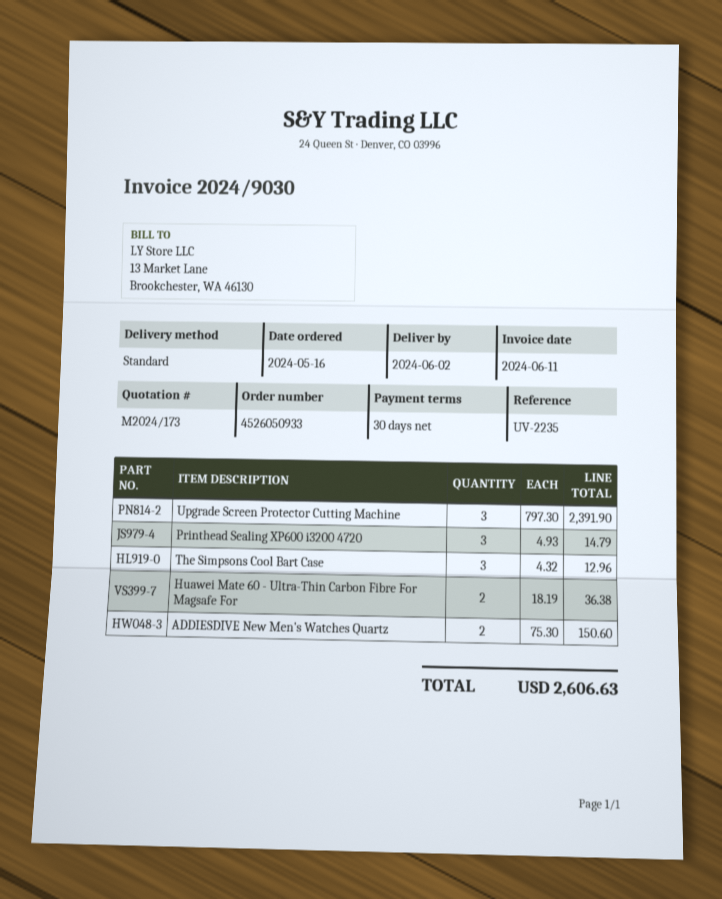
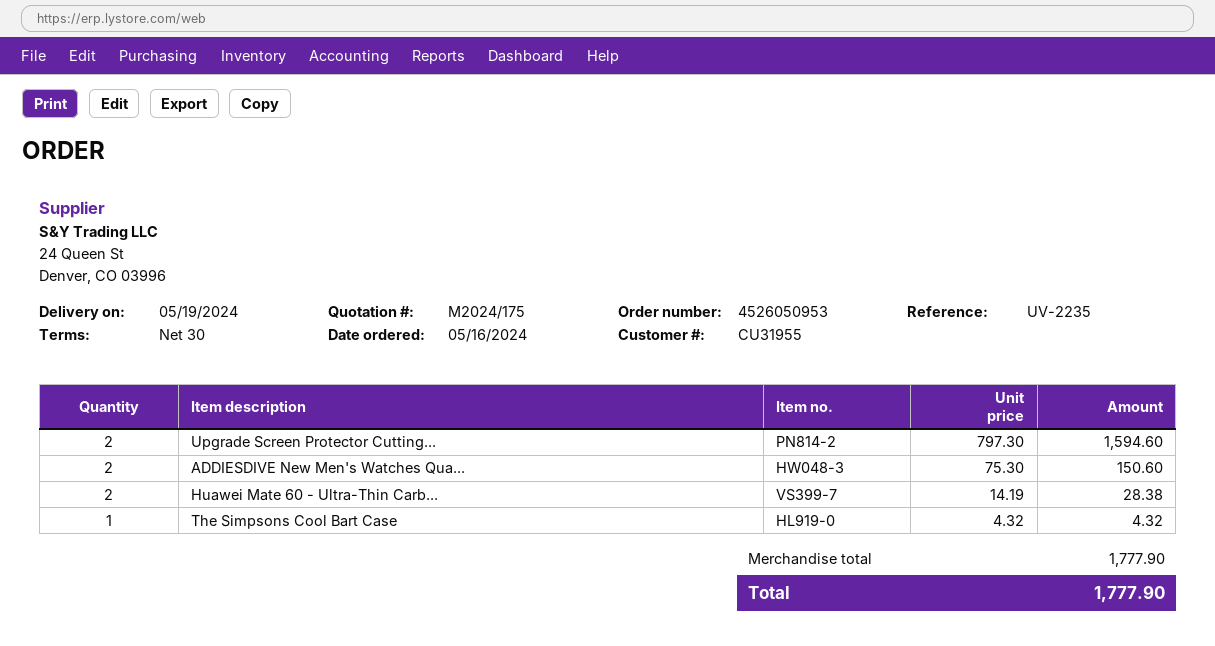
quote number: M2024/173 -> M2024/175
order number: 4526050933 -> 4526050953
delivery date: 2024-06-02 -> 2024-05-19
Upgrade Screen Protector Cutting Machine: 3 x 797.30 = 2391.90 -> 2 x 797.30 = 1594.60
Printhead Sealing XP600 i3200 4720: 3 x 4.93 = 14.79 -> none
The Simpsons Cool Bart Case: 3 x 4.32 = 12.96 -> 1 x 4.32 = 4.32
Huawei Mate 60 - Ultra-Thin Carbon Fibre For Magsafe For: 2 x 18.19 = 36.38 -> 2 x 14.19 = 28.38
total: 2606.63 -> 1777.90

